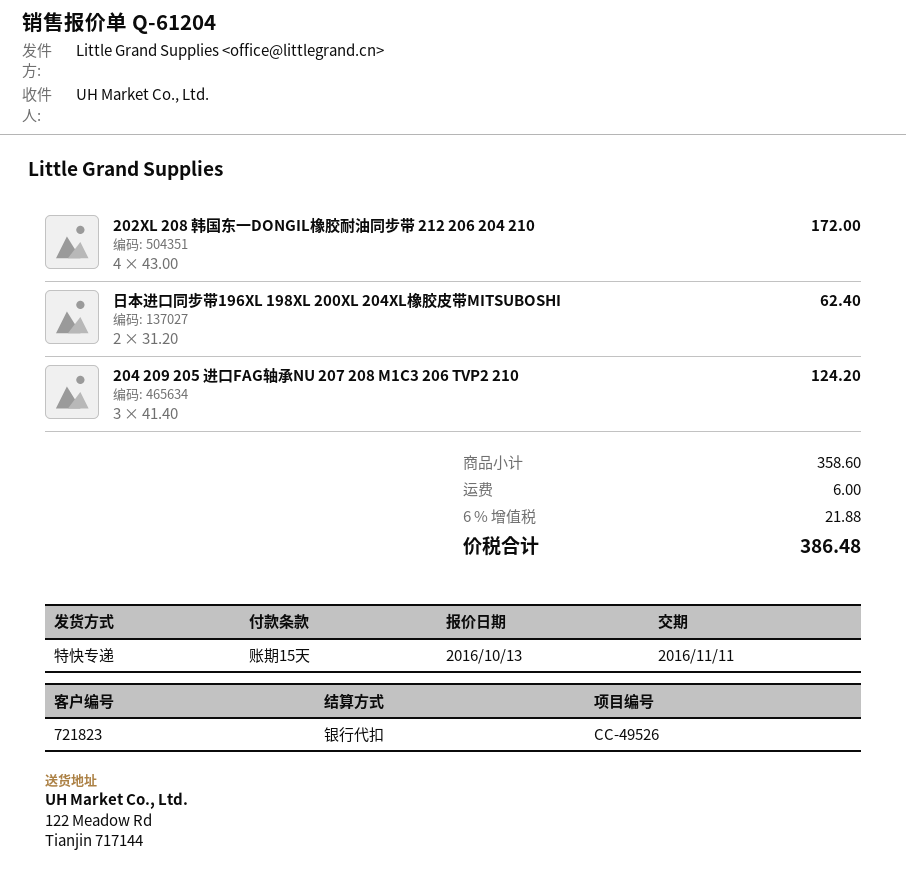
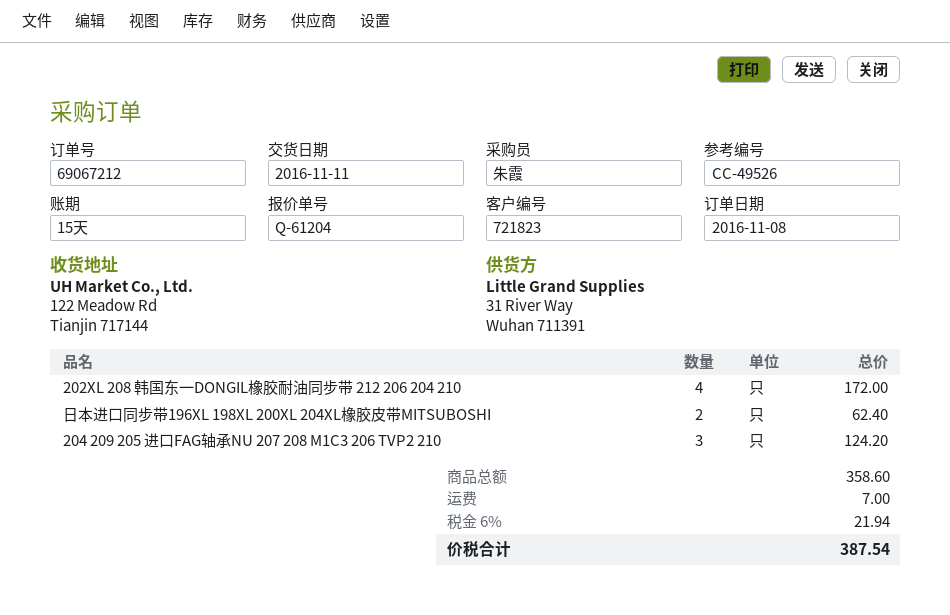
shipping: 6.00 -> 7.00
tax: 6% = 21.88 -> 6% = 21.94
total: 386.48 -> 387.54

